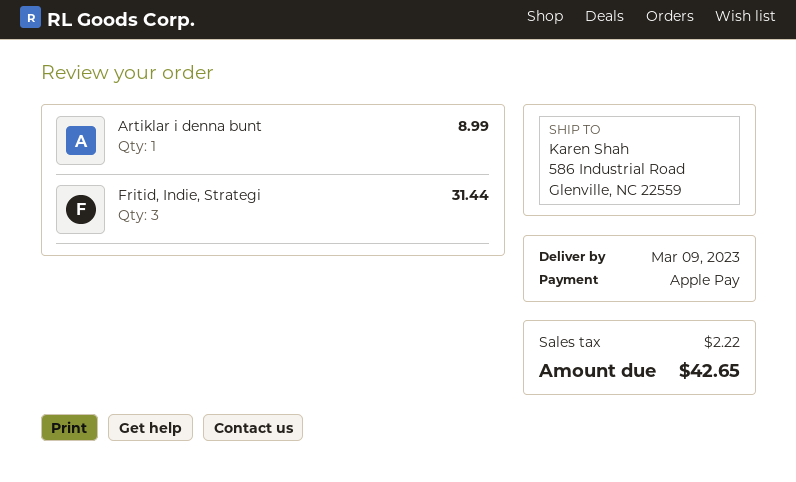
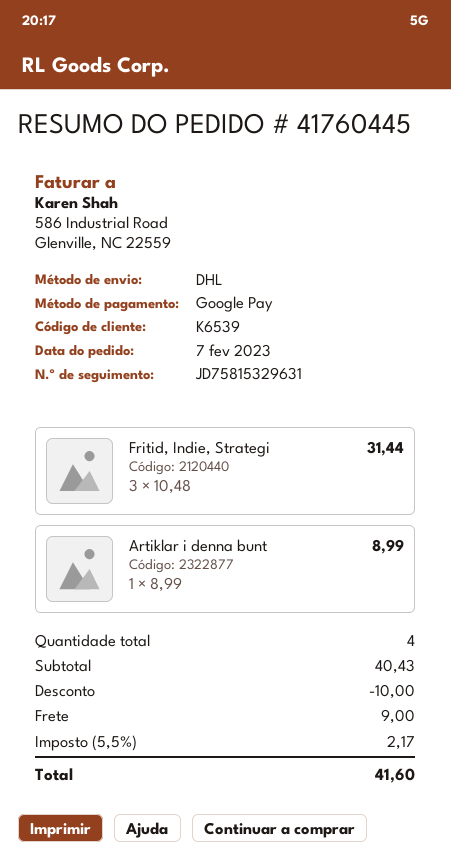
payment method: Apple Pay -> Google Pay
discount: none -> 10.00
shipping: none -> 9.00
tax: 2.22 -> 2.17
total: 42.65 -> 41.60

